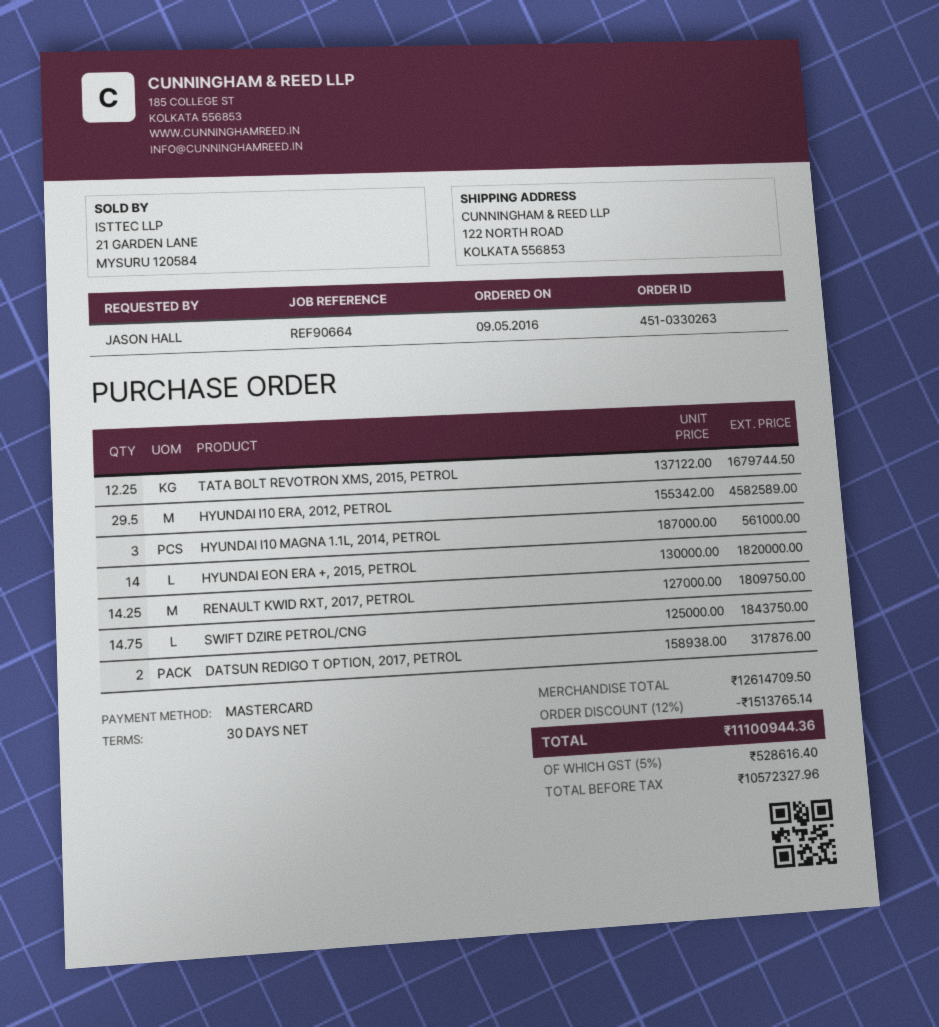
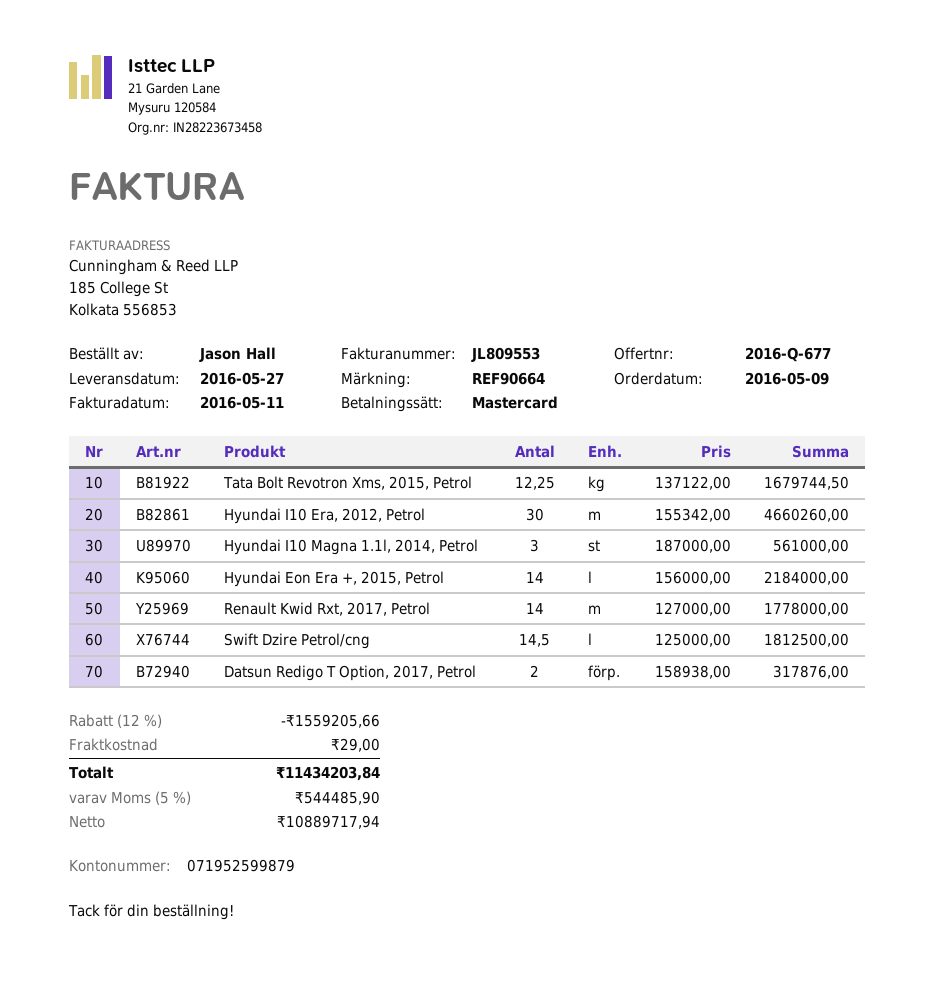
HYUNDAI I10 ERA, 2012, PETROL: 29.5 x 155342.00 = 4582589.00 -> 30 x 155342.00 = 4660260.00
HYUNDAI EON ERA +, 2015, PETROL: 14 x 130000.00 = 1820000.00 -> 14 x 156000.00 = 2184000.00
RENAULT KWID RXT, 2017, PETROL: 14.25 x 127000.00 = 1809750.00 -> 14 x 127000.00 = 1778000.00
SWIFT DZIRE PETROL/CNG: 14.75 x 125000.00 = 1843750.00 -> 14.5 x 125000.00 = 1812500.00
discount: 12% = 1513765.14 -> 12% = 1559205.66
shipping: none -> 29.00
net: 10572327.96 -> 10889717.94
tax: 5% = 528616.40 -> 5% = 544485.90
total: 11100944.36 -> 11434203.84

